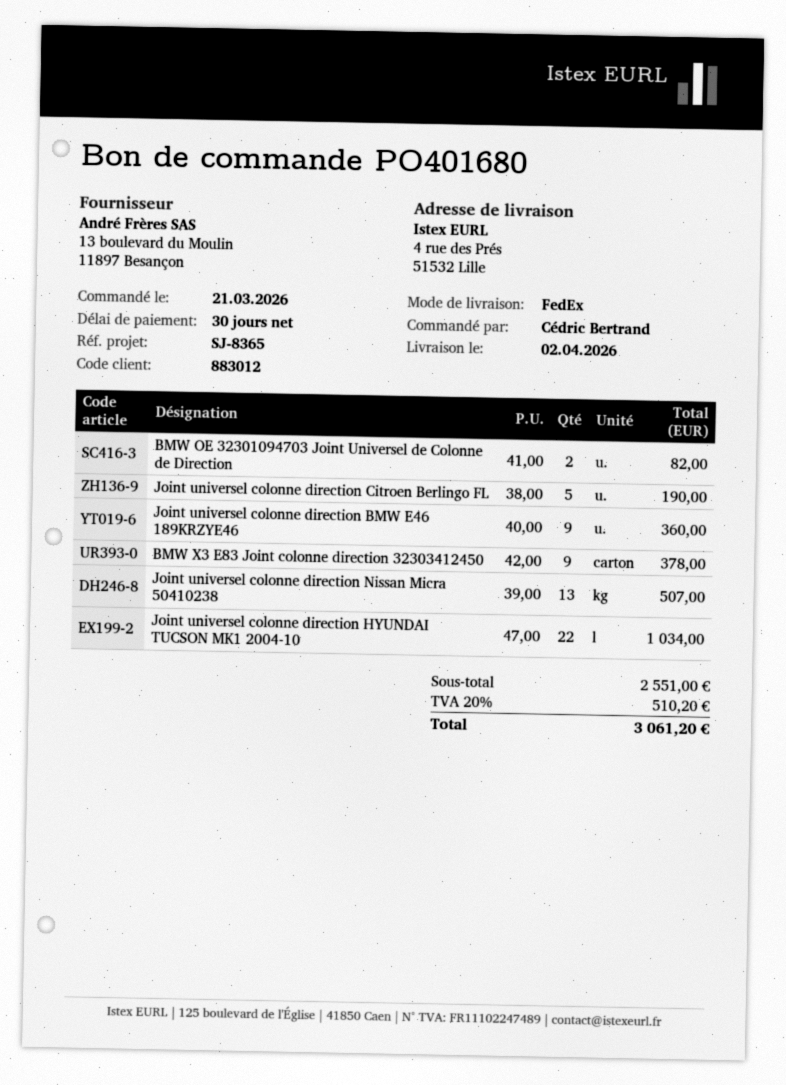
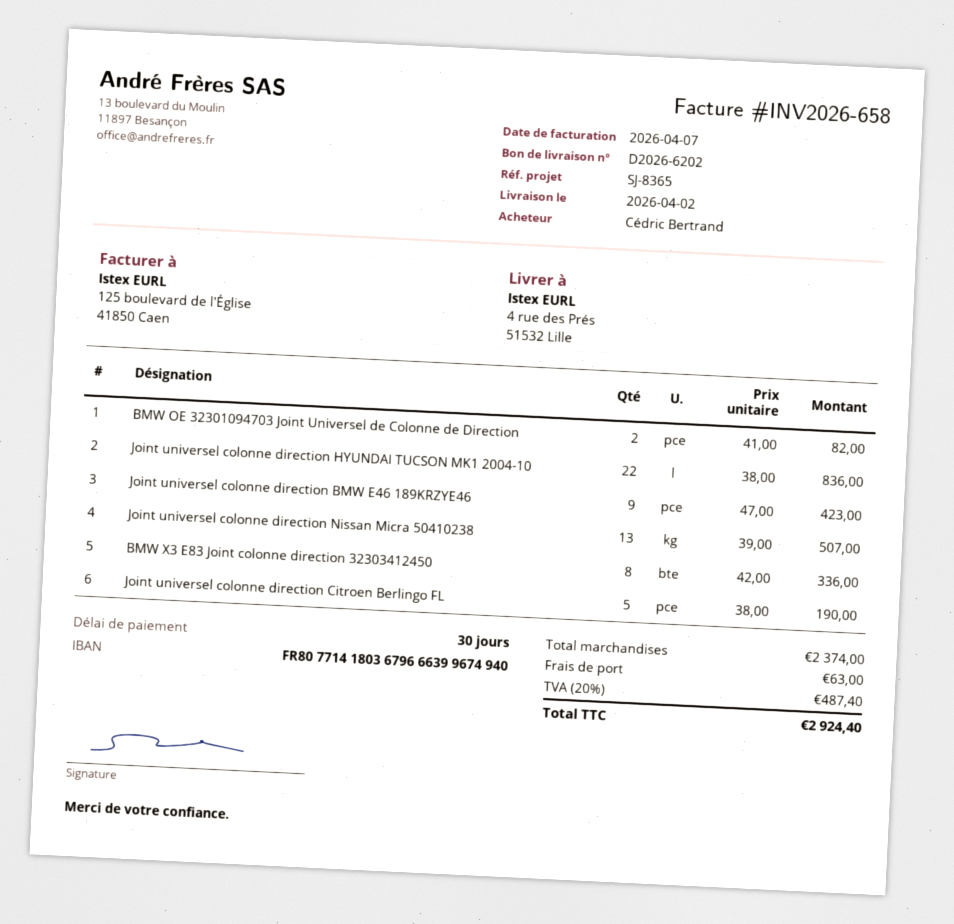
Joint universel colonne direction BMW E46 189KRZYE46: 9 x 40.00 = 360.00 -> 9 x 47.00 = 423.00
BMW X3 E83 Joint colonne direction 32303412450: 9 x 42.00 = 378.00 -> 8 x 42.00 = 336.00
Joint universel colonne direction HYUNDAI TUCSON MK1 2004-10: 22 x 47.00 = 1034.00 -> 22 x 38.00 = 836.00
subtotal: 2551.00 -> 2374.00
shipping: none -> 63.00
tax: 20% = 510.20 -> 20% = 487.40
total: 3061.20 -> 2924.40

